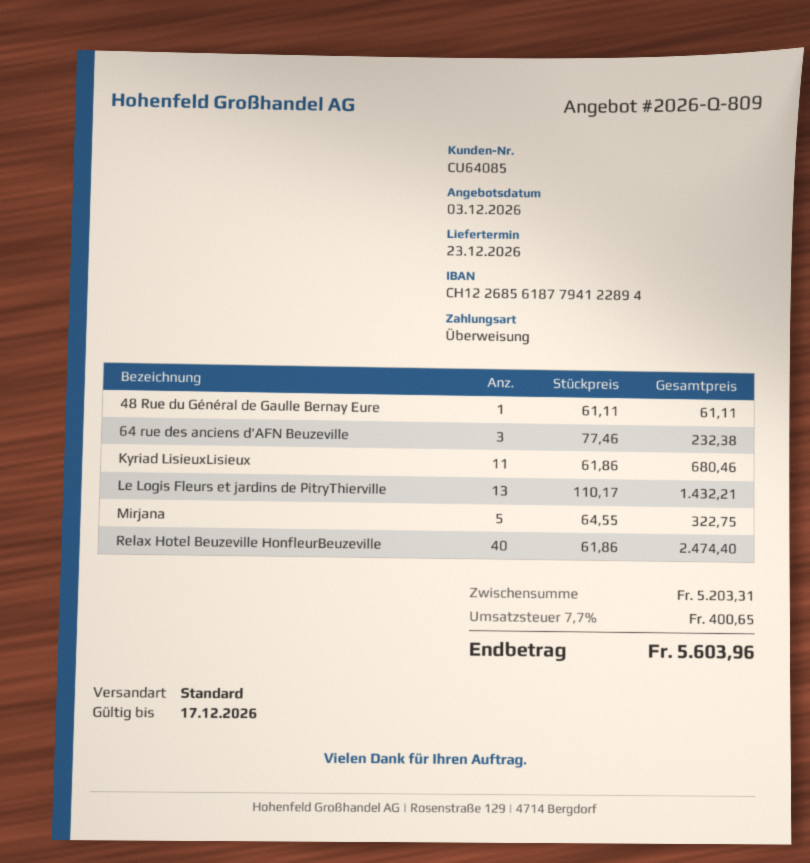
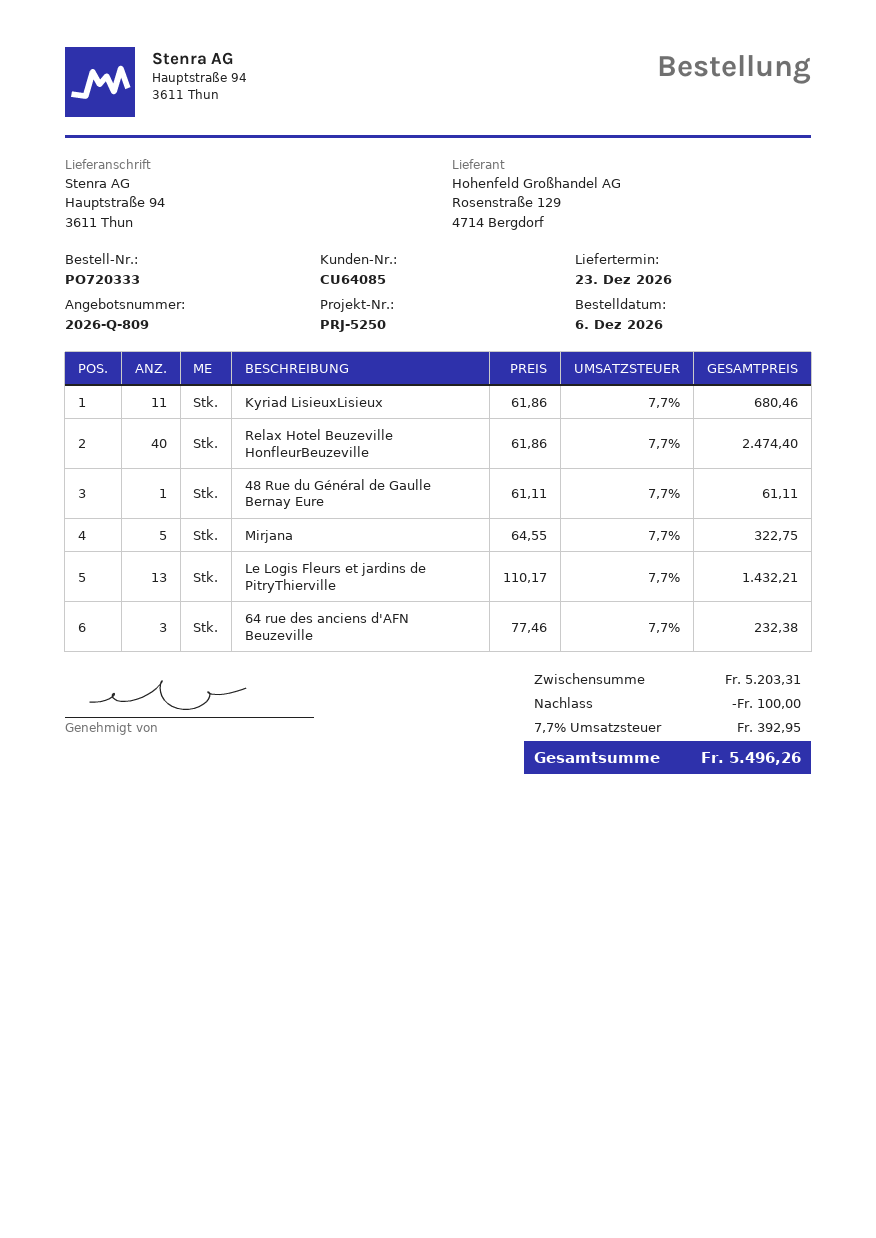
discount: none -> 100.00
tax: 7.7% = 400.65 -> 7.7% = 392.95
total: 5603.96 -> 5496.26

